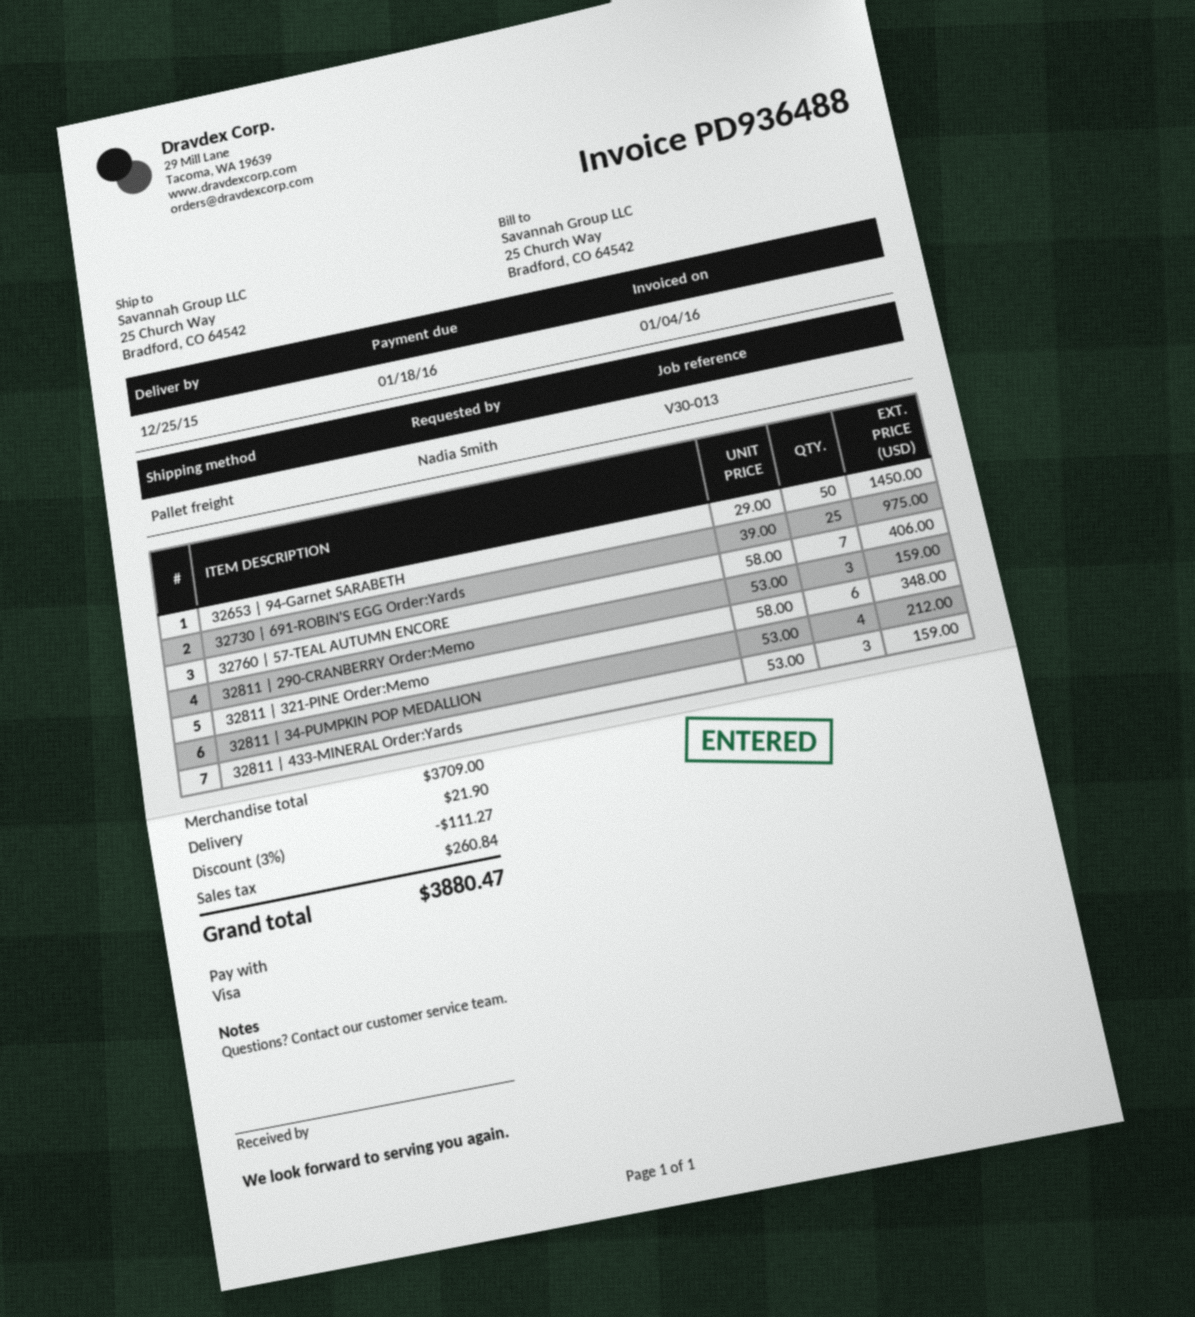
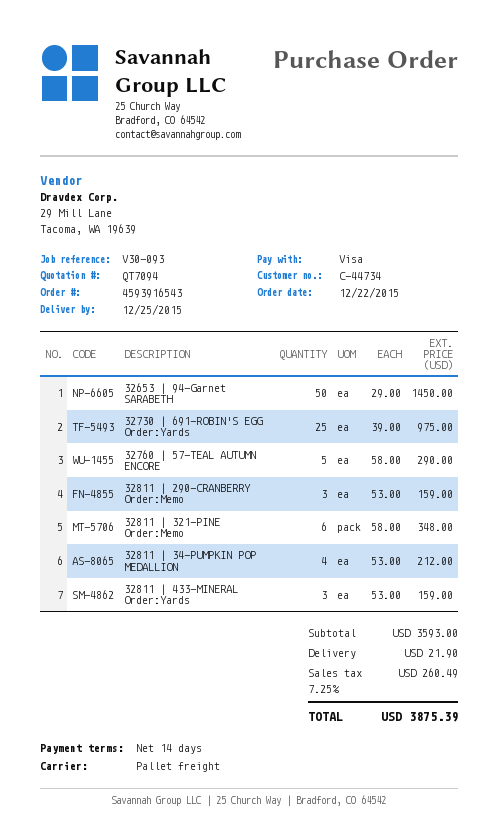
reference: V30-013 -> V30-093
32760 | 57-TEAL AUTUMN ENCORE: 7 x 58.00 = 406.00 -> 5 x 58.00 = 290.00
subtotal: 3709.00 -> 3593.00
discount: 3% = 111.27 -> none
tax: 260.84 -> 260.49
total: 3880.47 -> 3875.39

